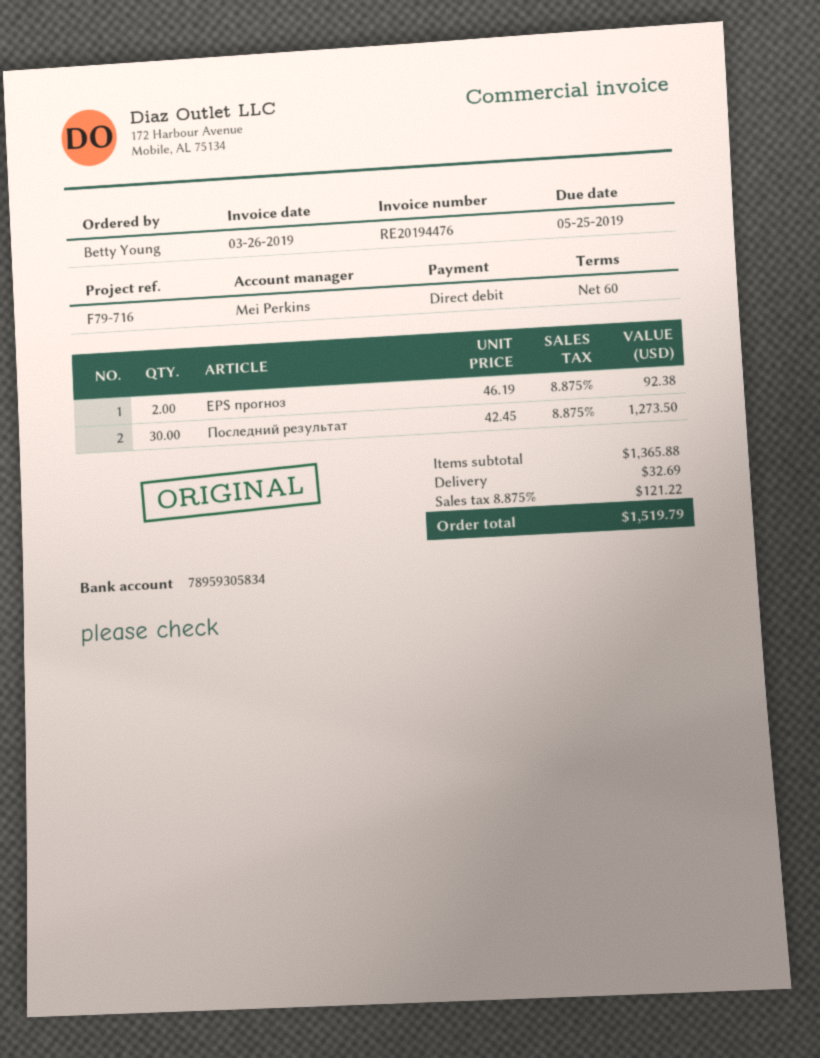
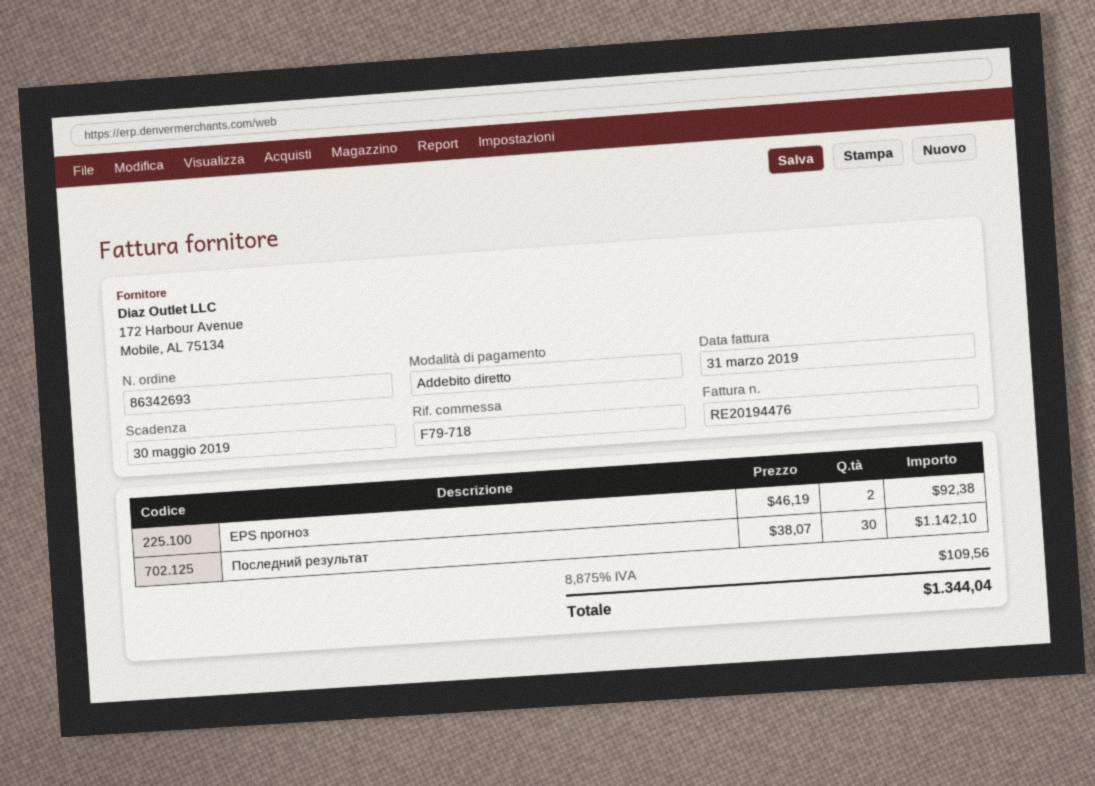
invoice date: 2019-03-26 -> 2019-03-31
due date: 2019-05-25 -> 2019-05-30
reference: F79-716 -> F79-718
Последний результат: 30 x 42.45 = 1273.50 -> 30 x 38.07 = 1142.10
shipping: 32.69 -> none
tax: 8.875% = 121.22 -> 8.875% = 109.56
total: 1519.79 -> 1344.04

